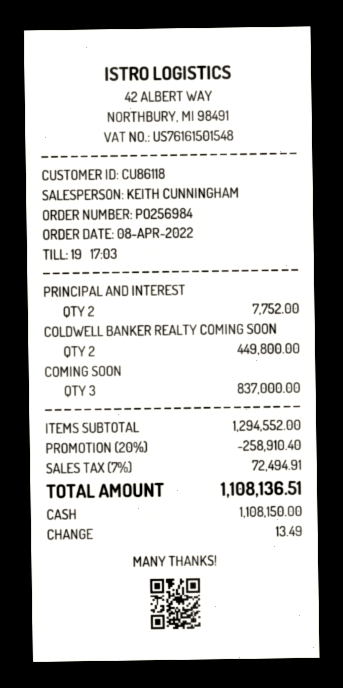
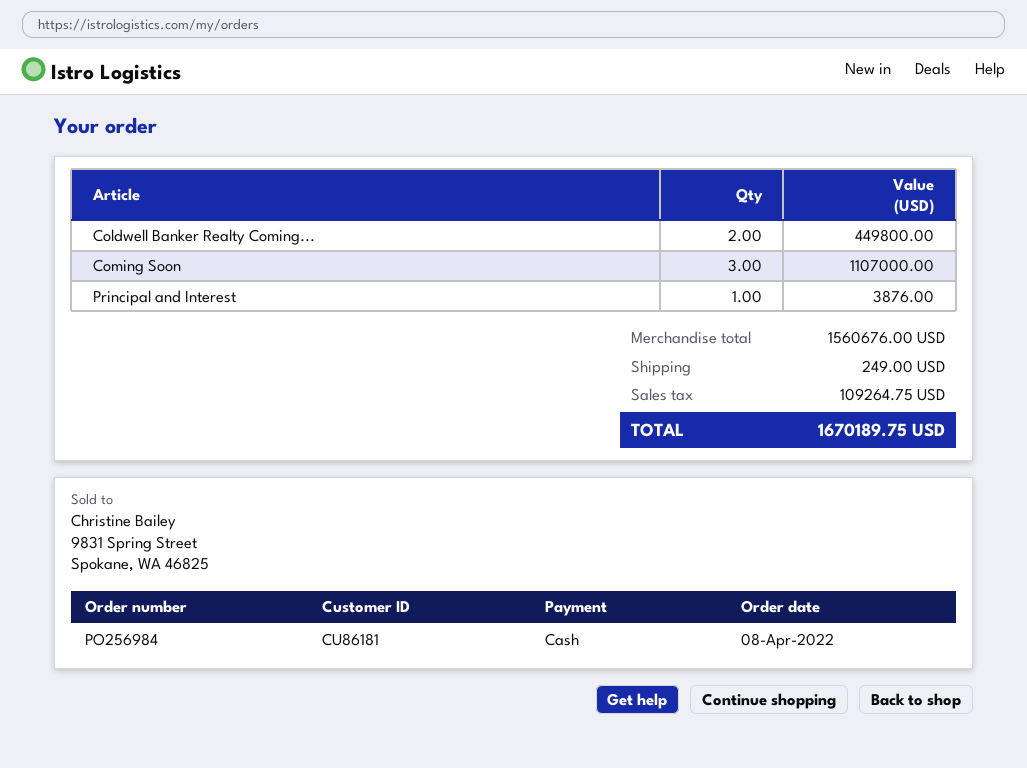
customer number: CU86118 -> CU86181
PRINCIPAL AND INTEREST: 2 for 7752.00 -> 1 for 3876.00
COMING SOON: 3 for 837000.00 -> 3 for 1107000.00
subtotal: 1294552.00 -> 1560676.00
discount: 20% = 258910.40 -> none
shipping: none -> 249.00
tax: 72494.91 -> 109264.75
total: 1108136.51 -> 1670189.75

